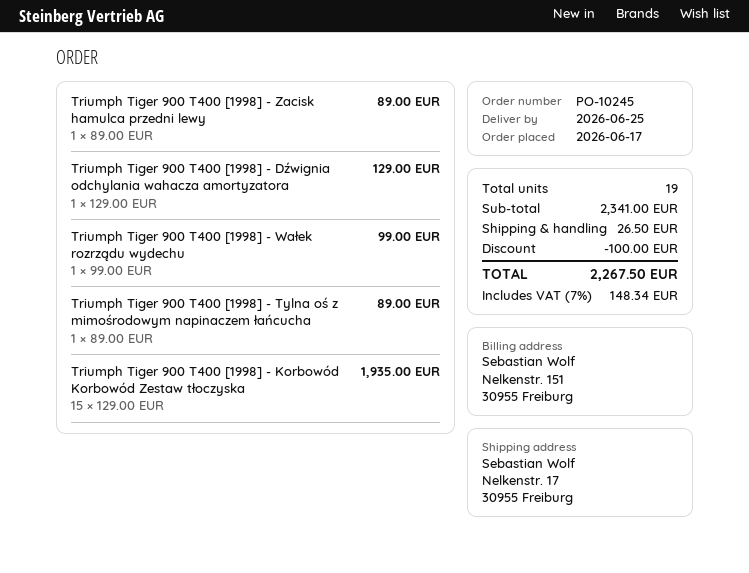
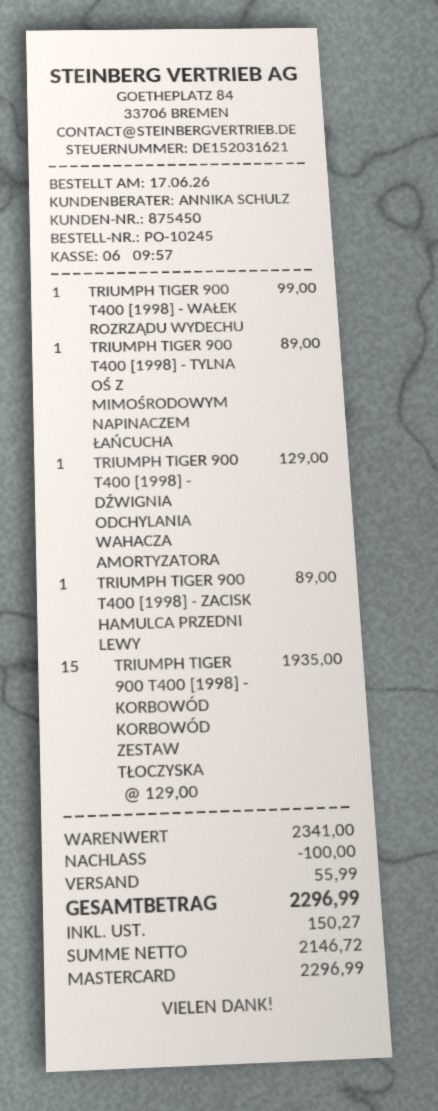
shipping: 26.50 -> 55.99
tax: 148.34 -> 150.27
total: 2267.50 -> 2296.99

